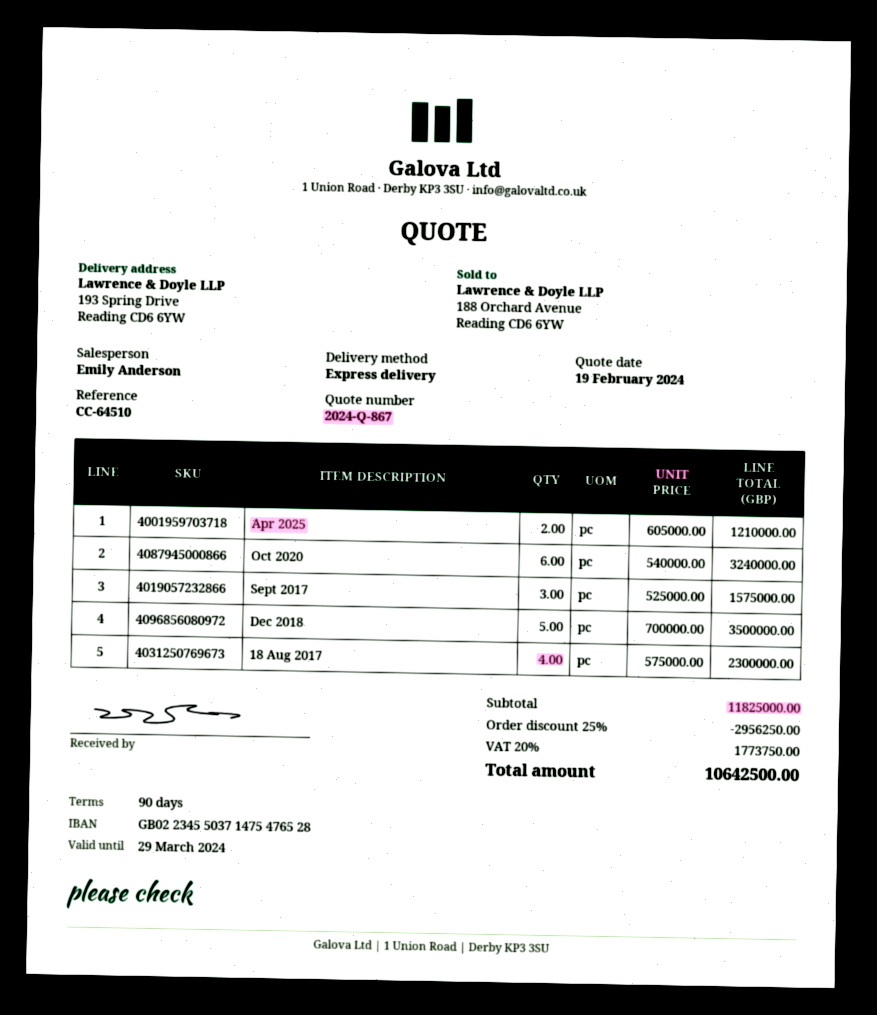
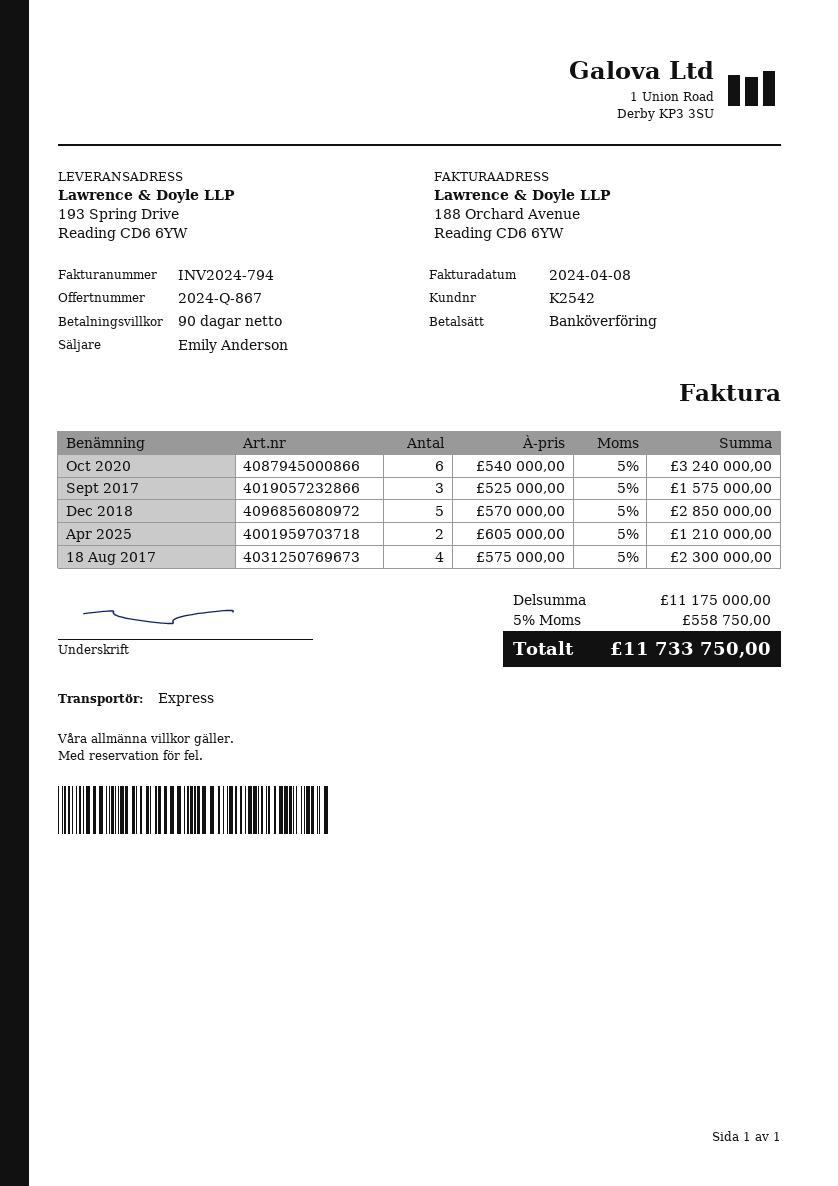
Dec 2018: 5 x 700000.00 = 3500000.00 -> 5 x 570000.00 = 2850000.00
subtotal: 11825000.00 -> 11175000.00
discount: 25% = 2956250.00 -> none
tax: 20% = 1773750.00 -> 5% = 558750.00
total: 10642500.00 -> 11733750.00

